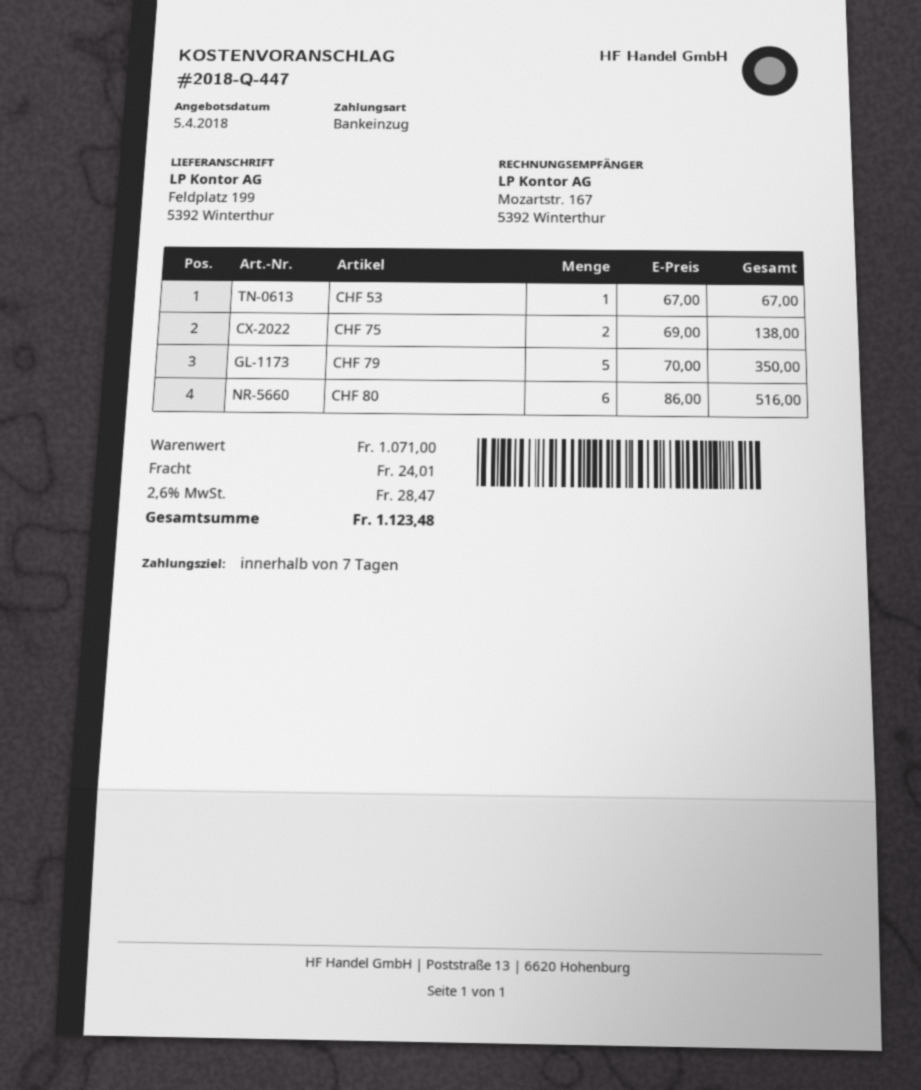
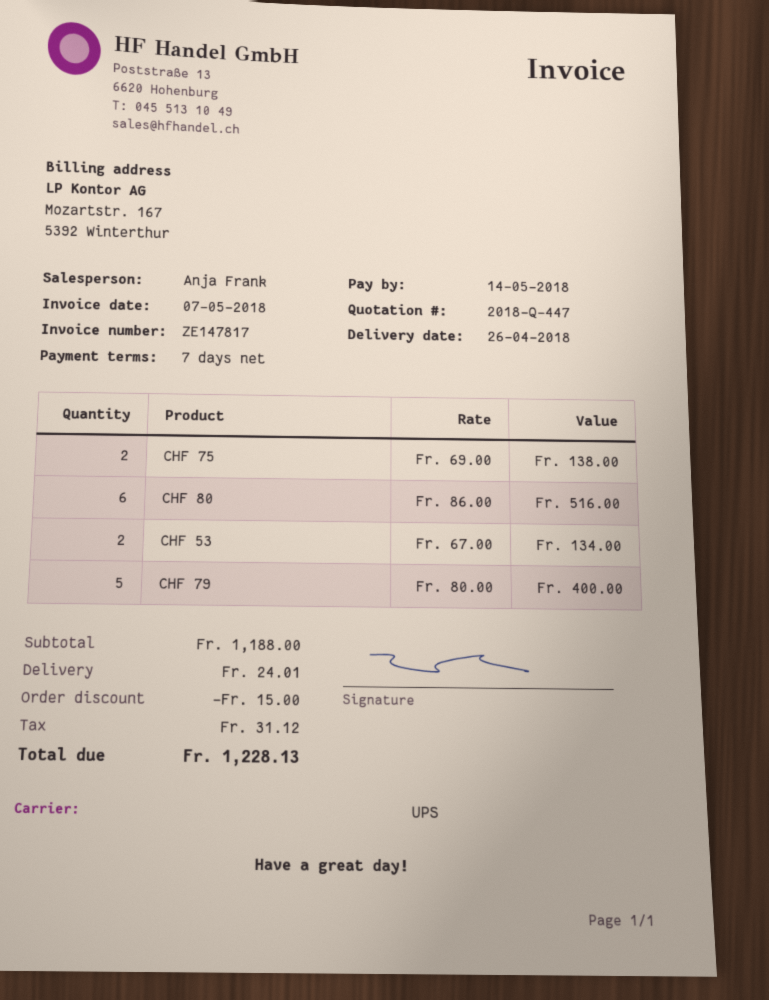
CHF 53: 1 x 67.00 = 67.00 -> 2 x 67.00 = 134.00
CHF 79: 5 x 70.00 = 350.00 -> 5 x 80.00 = 400.00
subtotal: 1071.00 -> 1188.00
discount: none -> 15.00
tax: 28.47 -> 31.12
total: 1123.48 -> 1228.13

